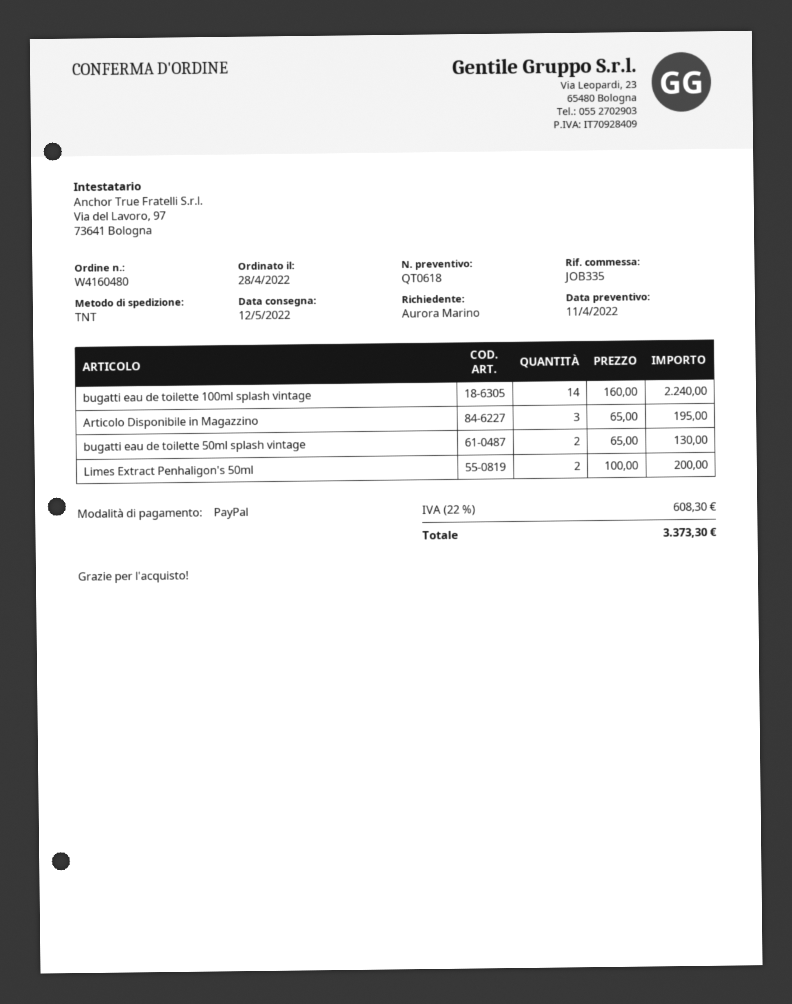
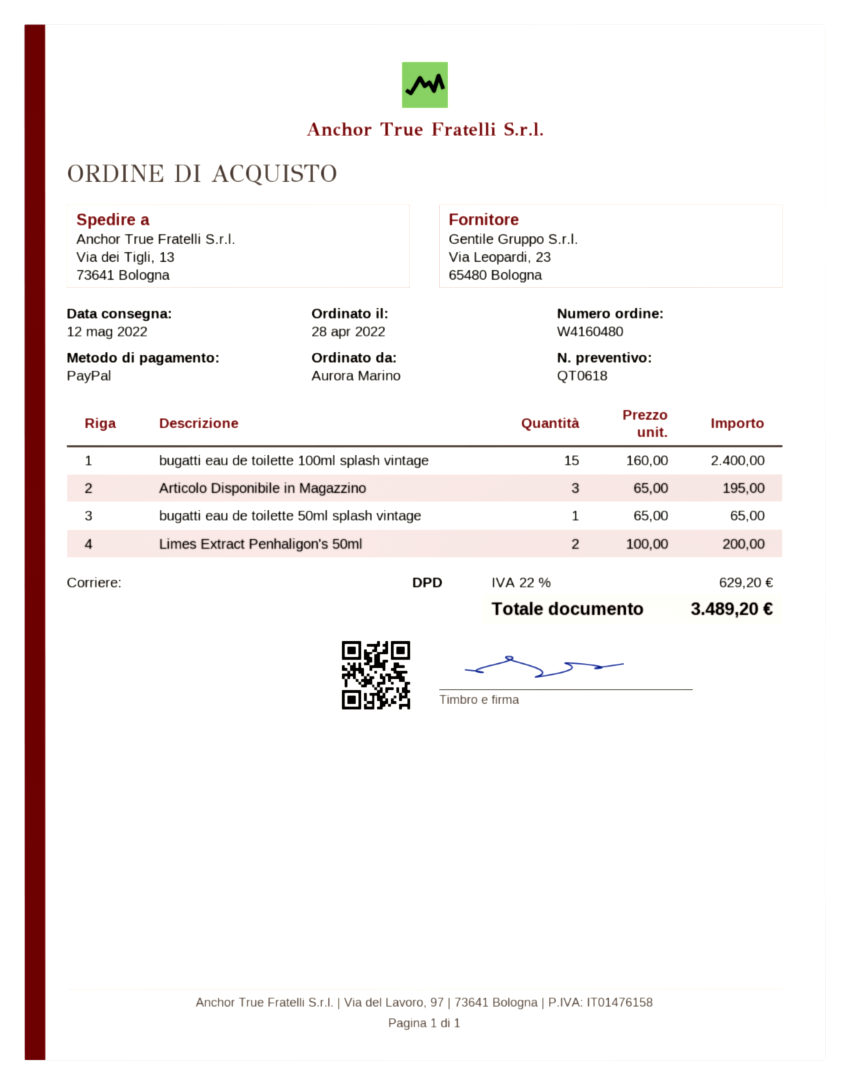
shipping method: TNT -> DPD
bugatti eau de toilette 100ml splash vintage: 14 x 160.00 = 2240.00 -> 15 x 160.00 = 2400.00
bugatti eau de toilette 50ml splash vintage: 2 x 65.00 = 130.00 -> 1 x 65.00 = 65.00
tax: 22% = 608.30 -> 22% = 629.20
total: 3373.30 -> 3489.20

